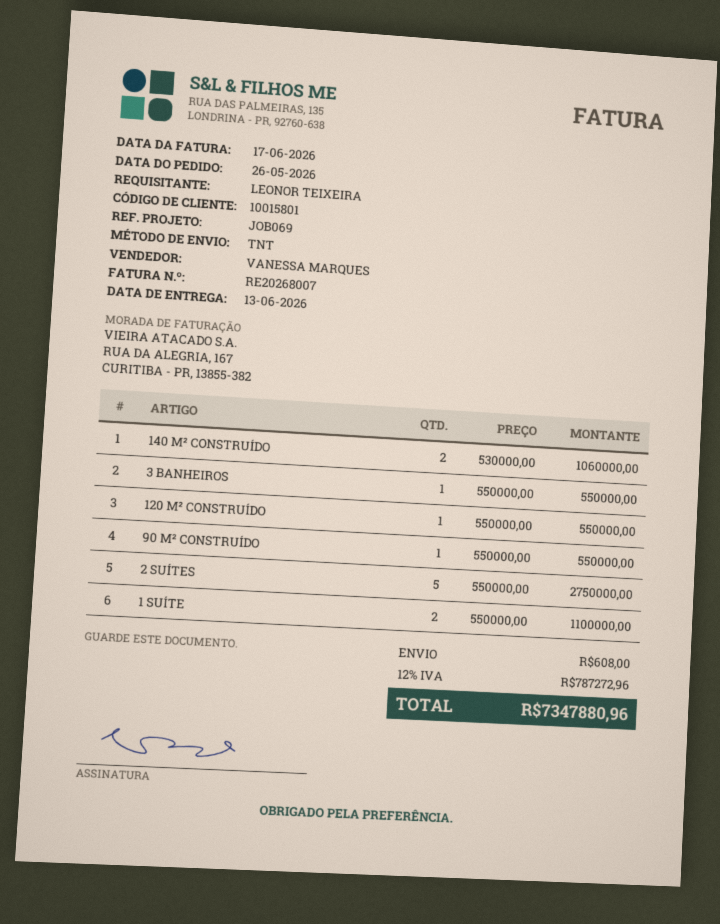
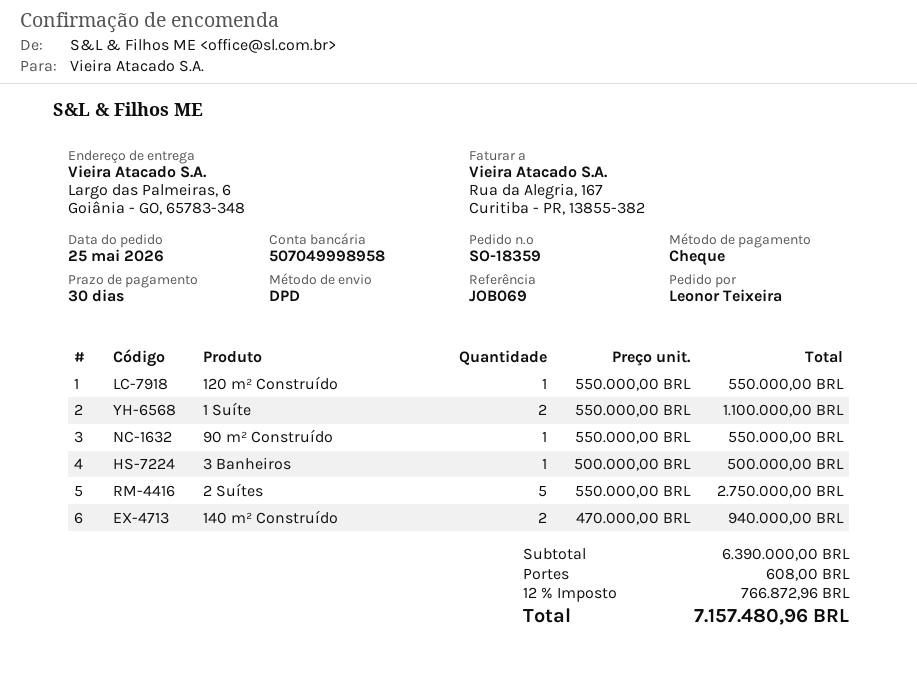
order date: 2026-05-26 -> 2026-05-25
shipping method: TNT -> DPD
140 M² CONSTRUÍDO: 2 x 530000.00 = 1060000.00 -> 2 x 470000.00 = 940000.00
3 BANHEIROS: 1 x 550000.00 = 550000.00 -> 1 x 500000.00 = 500000.00
tax: 12% = 787272.96 -> 12% = 766872.96
total: 7347880.96 -> 7157480.96

